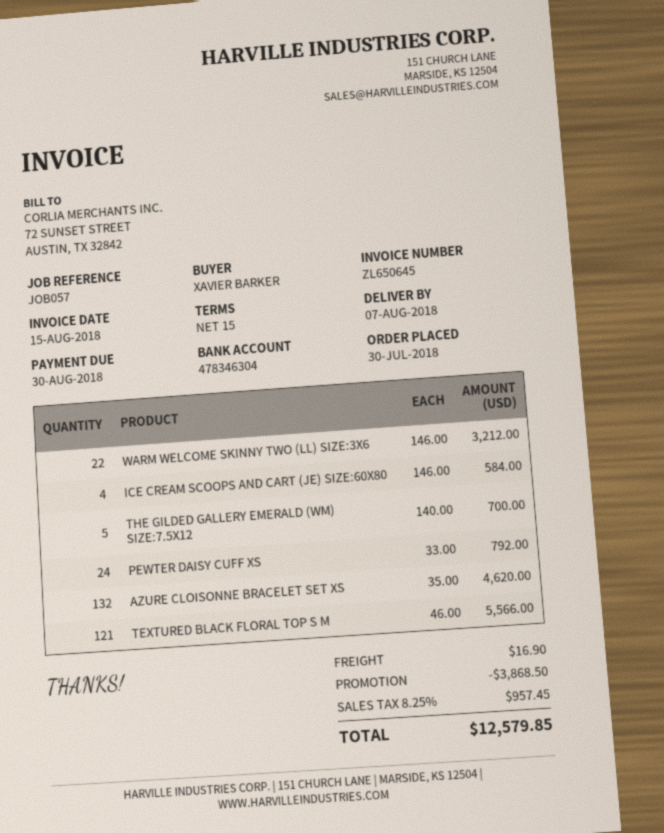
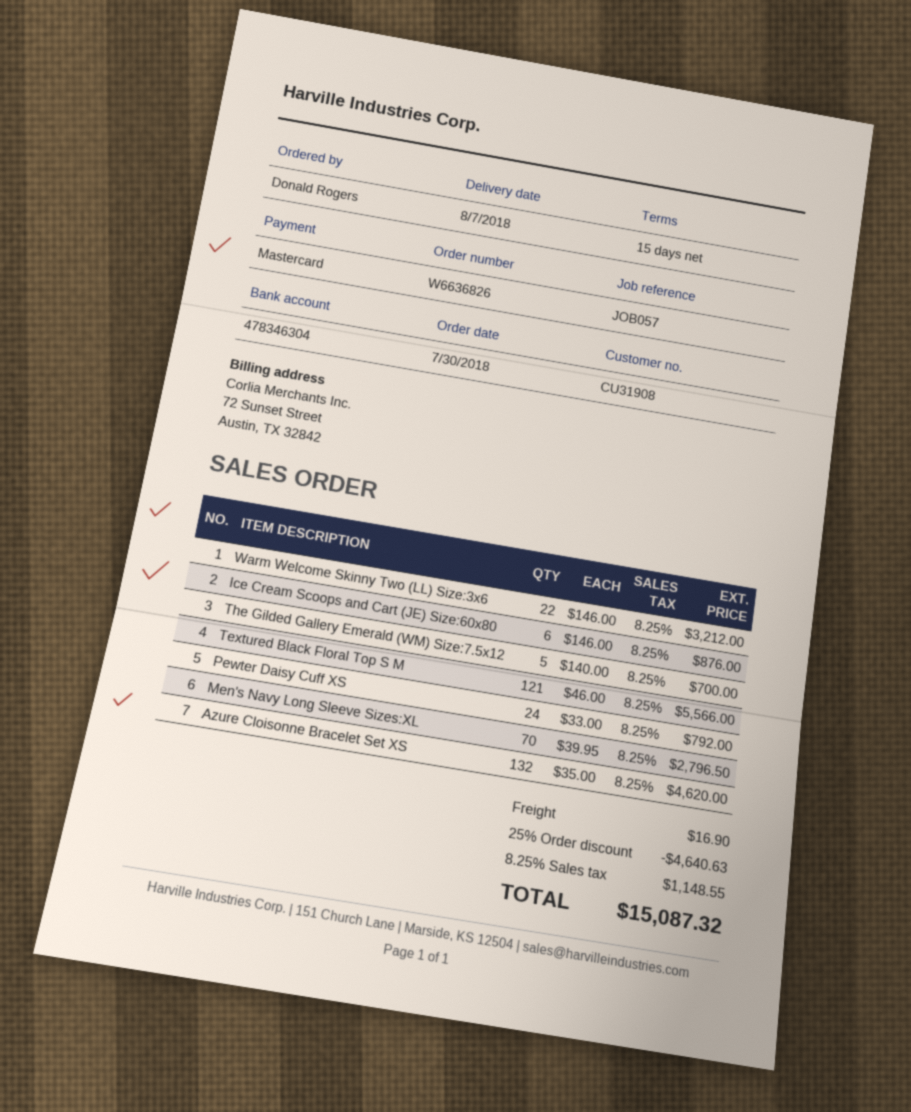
ordered by: XAVIER BARKER -> Donald Rogers
ICE CREAM SCOOPS AND CART (JE) SIZE:60X80: 4 x 146.00 = 584.00 -> 6 x 146.00 = 876.00
Men's Navy Long Sleeve Sizes:XL: none -> 70 x 39.95 = 2796.50
discount: 3868.50 -> 4640.63
tax: 8.25% = 957.45 -> 8.25% = 1148.55
total: 12579.85 -> 15087.32

